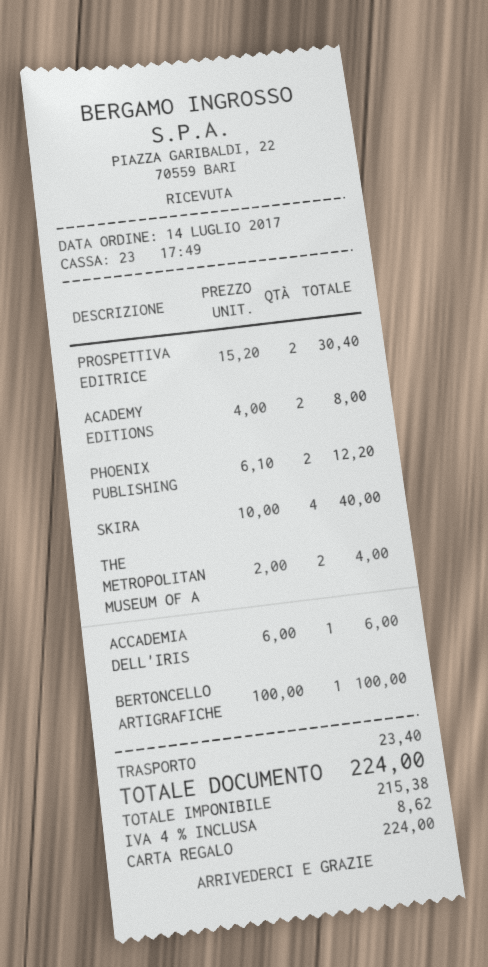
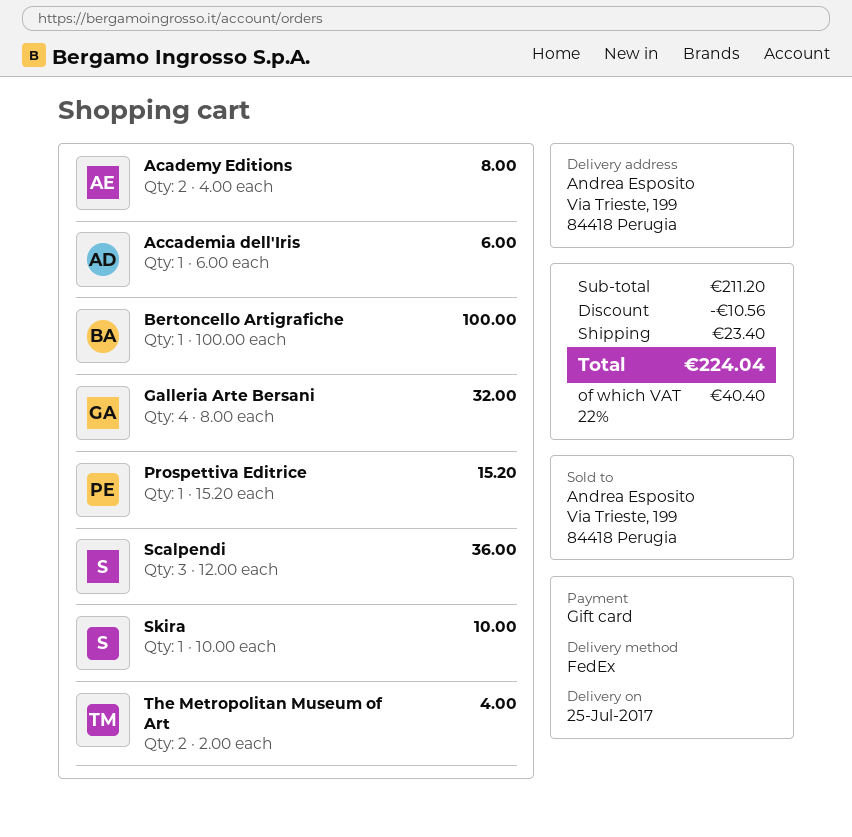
PROSPETTIVA EDITRICE: 2 x 15.20 = 30.40 -> 1 x 15.20 = 15.20
PHOENIX PUBLISHING: 2 x 6.10 = 12.20 -> none
SKIRA: 4 x 10.00 = 40.00 -> 1 x 10.00 = 10.00
Galleria Arte Bersani: none -> 4 x 8.00 = 32.00
Scalpendi: none -> 3 x 12.00 = 36.00
discount: none -> 10.56
tax: 4% = 8.62 -> 22% = 40.40
total: 224.00 -> 224.04

